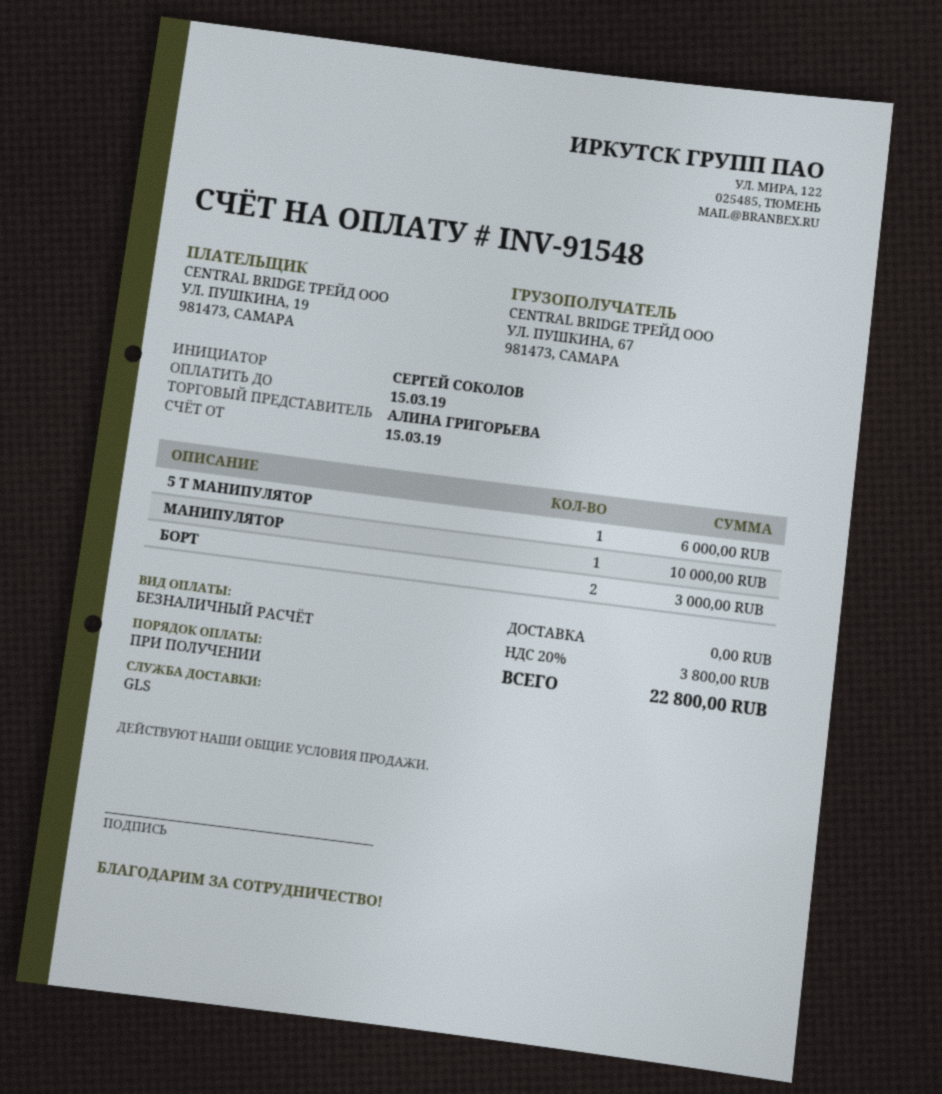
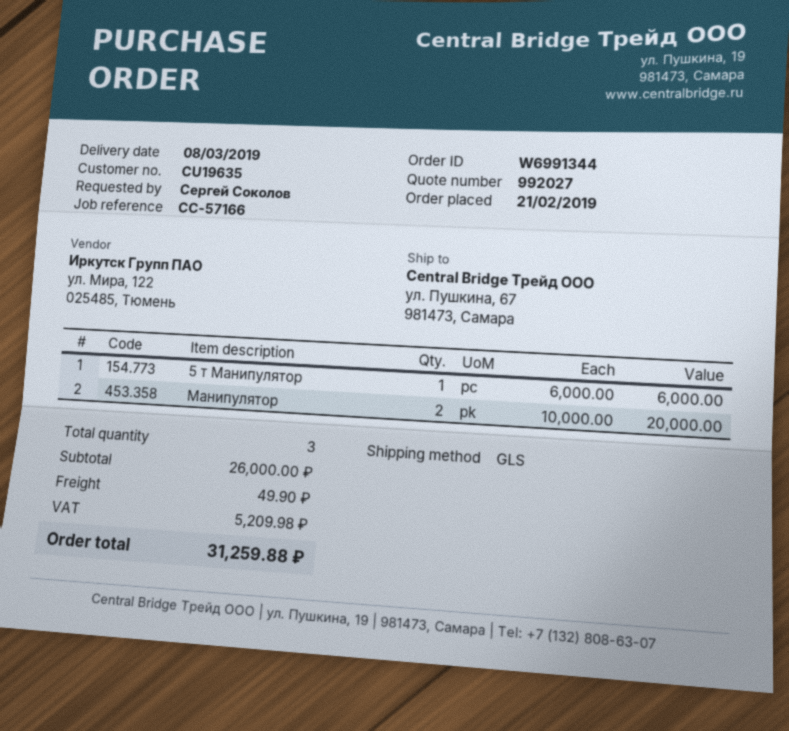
МАНИПУЛЯТОР: 1 for 10000.00 -> 2 for 20000.00
БОРТ: 2 for 3000.00 -> none
shipping: 0.00 -> 49.90
tax: 3800.00 -> 5209.98
total: 22800.00 -> 31259.88

